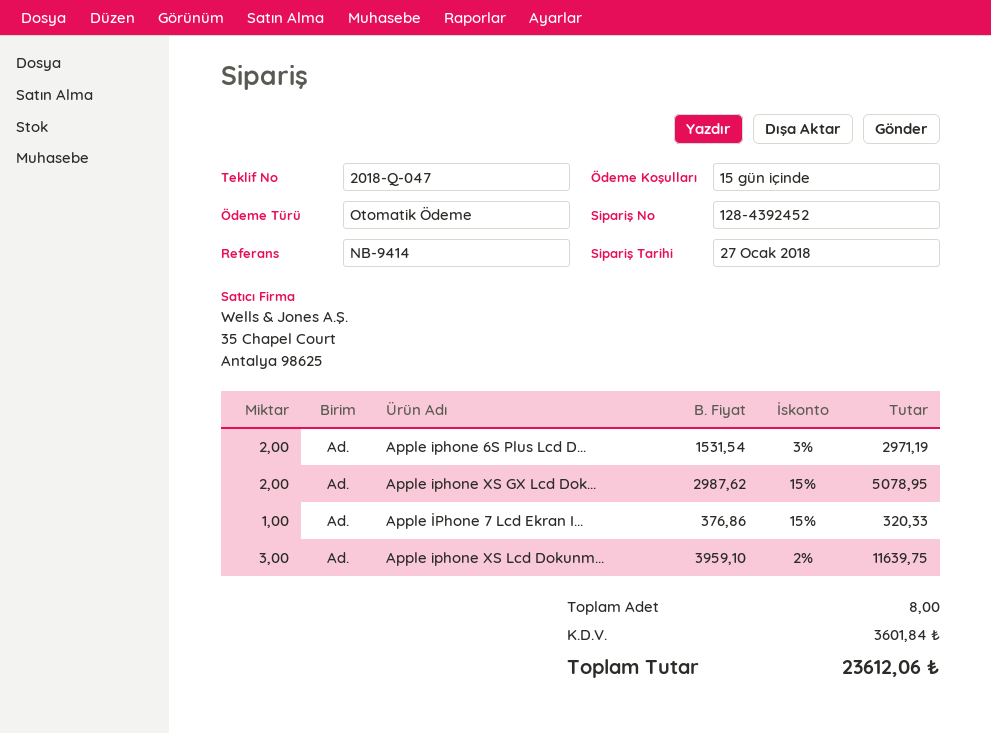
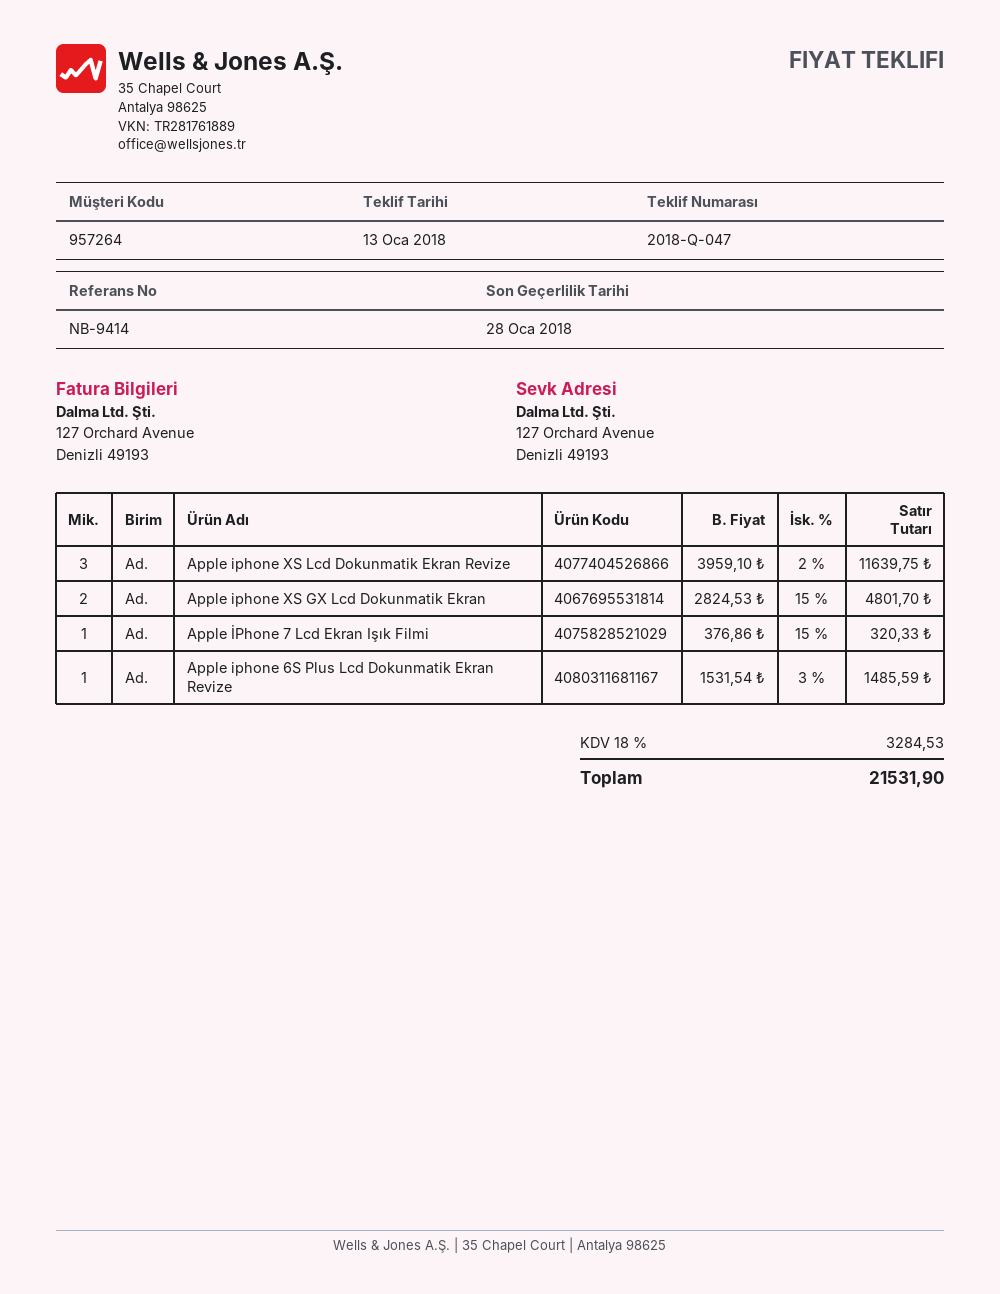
Apple iphone 6S Plus Lcd D...: 2 x 1531.54 - 3% = 2971.19 -> 1 x 1531.54 - 3% = 1485.59
Apple iphone XS GX Lcd Dok...: 2 x 2987.62 - 15% = 5078.95 -> 2 x 2824.53 - 15% = 4801.70
tax: 3601.84 -> 3284.53
total: 23612.06 -> 21531.90

